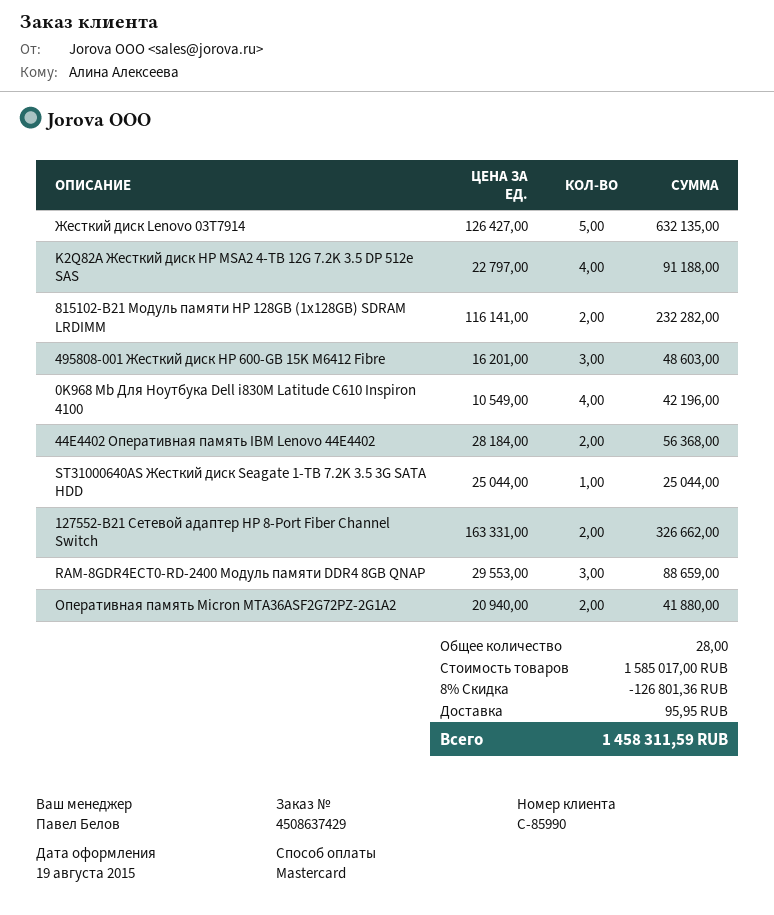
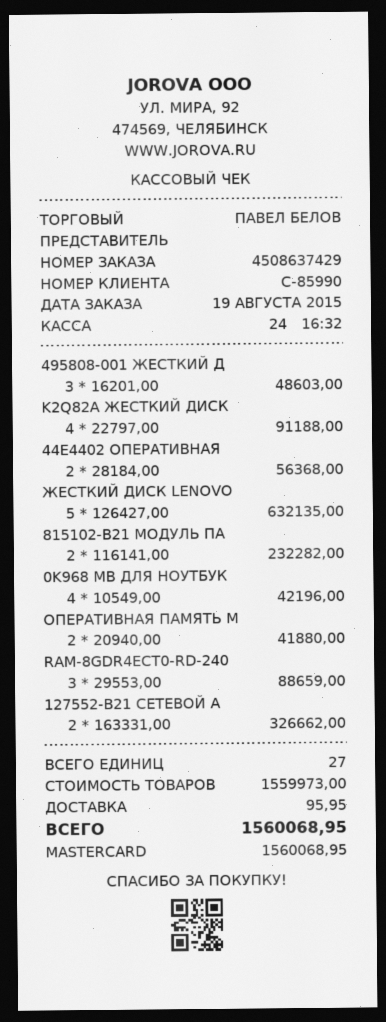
ST31000640AS Жесткий диск Seagate 1-TB 7.2K 3.5 3G SATA HDD: 1 x 25044.00 = 25044.00 -> none
total quantity: 28 -> 27
subtotal: 1585017.00 -> 1559973.00
discount: 8% = 126801.36 -> none
total: 1458311.59 -> 1560068.95

